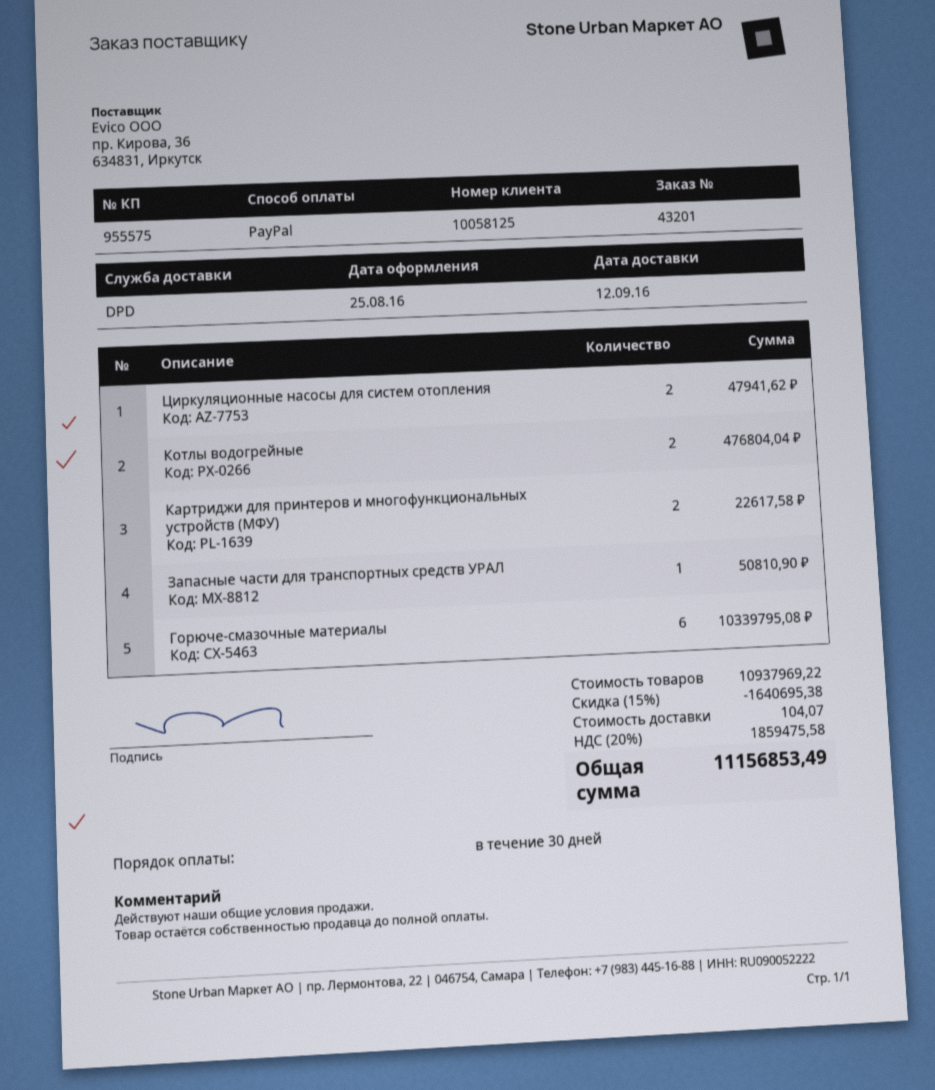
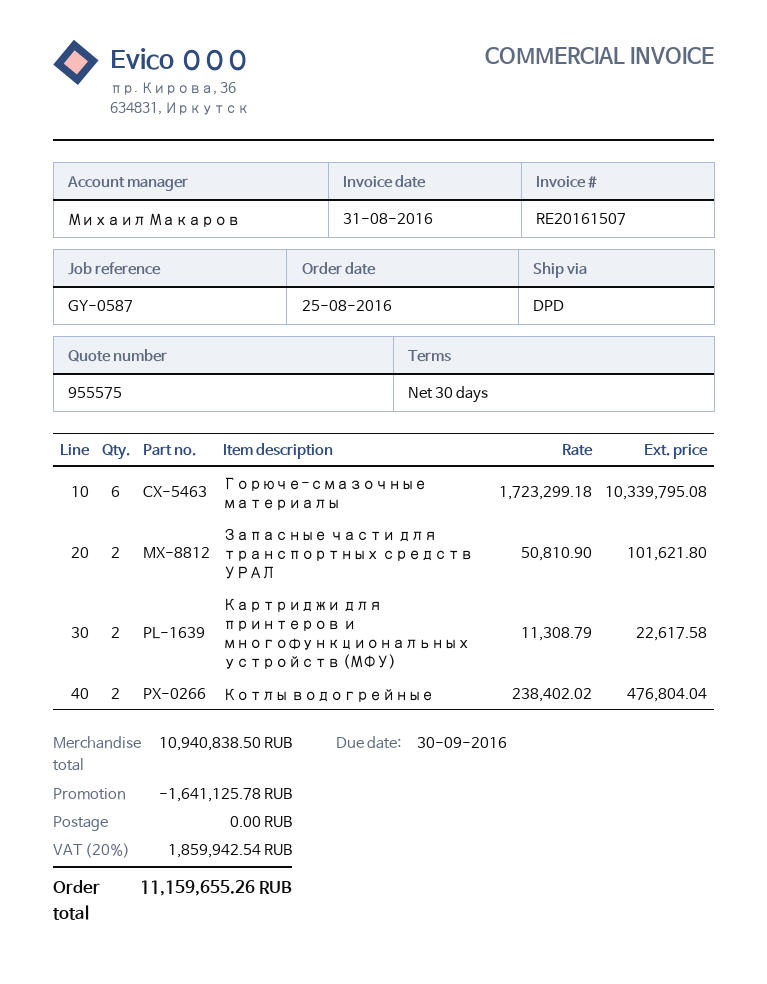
Циркуляционные насосы для систем отопления: 2 for 47941.62 -> none
Запасные части для транспортных средств УРАЛ: 1 for 50810.90 -> 2 for 101621.80
subtotal: 10937969.22 -> 10940838.50
discount: 1640695.38 -> 1641125.78
shipping: 104.07 -> 0.00
tax: 20% = 1859475.58 -> 20% = 1859942.54
total: 11156853.49 -> 11159655.26

